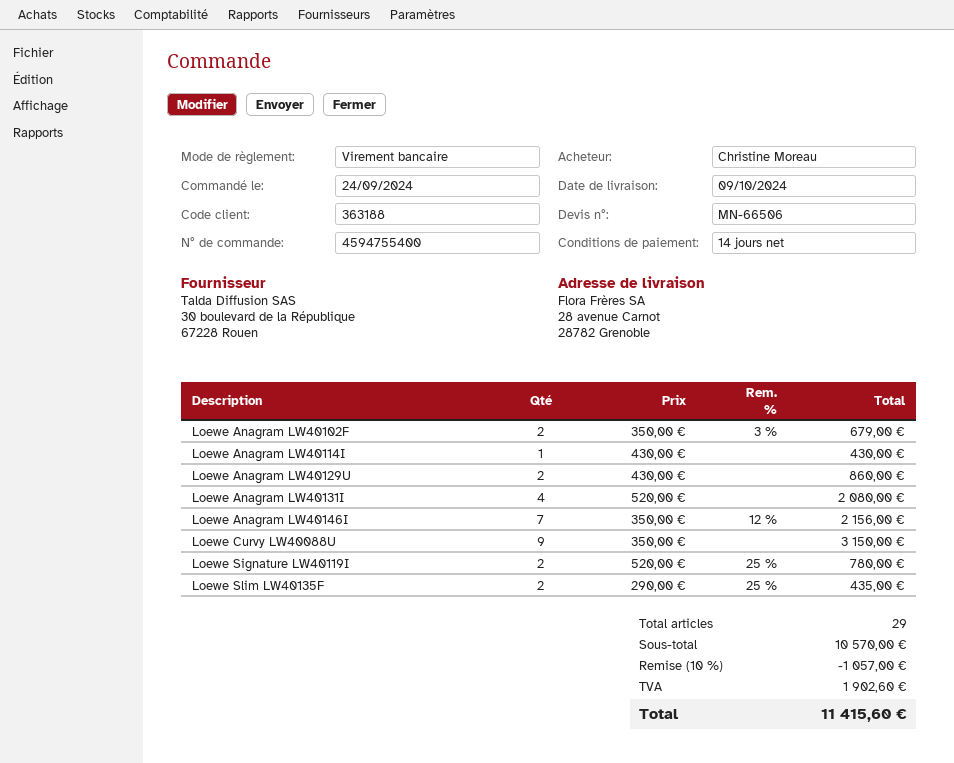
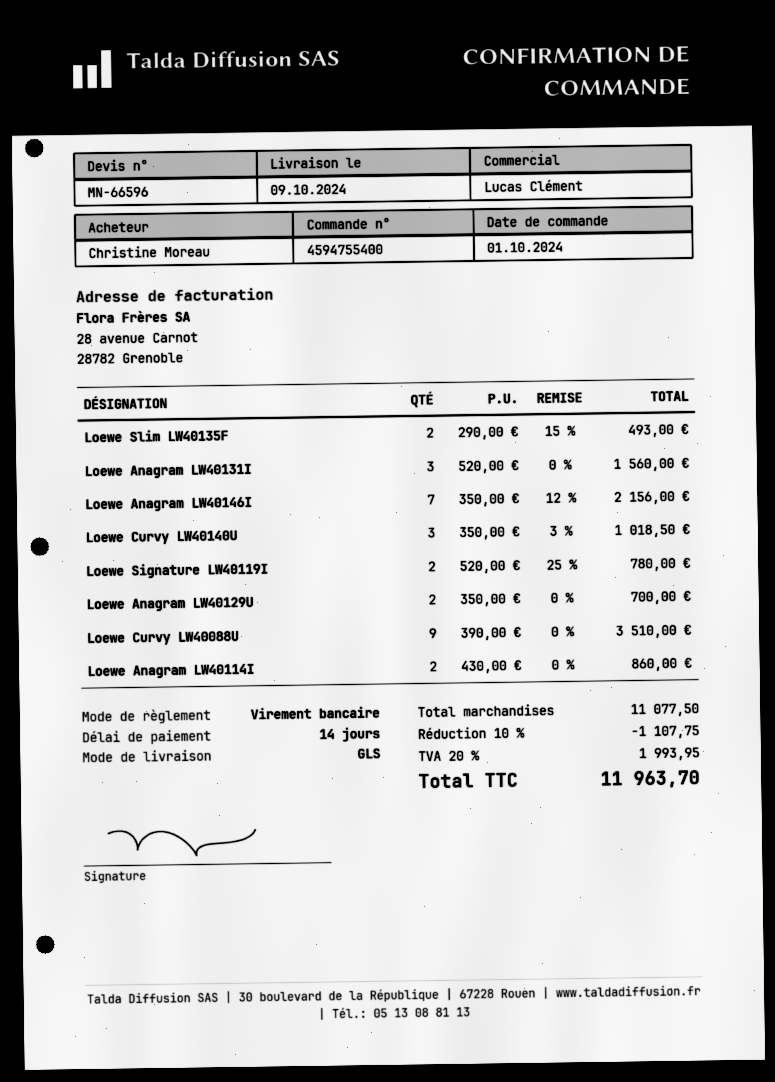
quote number: MN-66506 -> MN-66596
order date: 2024-09-24 -> 2024-10-01
Loewe Anagram LW40102F: 2 x 350.00 - 3% = 679.00 -> none
Loewe Anagram LW40114I: 1 x 430.00 = 430.00 -> 2 x 430.00 = 860.00
Loewe Anagram LW40129U: 2 x 430.00 = 860.00 -> 2 x 350.00 = 700.00
Loewe Anagram LW40131I: 4 x 520.00 = 2080.00 -> 3 x 520.00 = 1560.00
Loewe Curvy LW40088U: 9 x 350.00 = 3150.00 -> 9 x 390.00 = 3510.00
Loewe Slim LW40135F: 2 x 290.00 - 25% = 435.00 -> 2 x 290.00 - 15% = 493.00
Loewe Curvy LW40140U: none -> 3 x 350.00 - 3% = 1018.50
subtotal: 10570.00 -> 11077.50
discount: 10% = 1057.00 -> 10% = 1107.75
tax: 1902.60 -> 1993.95
total: 11415.60 -> 11963.70

